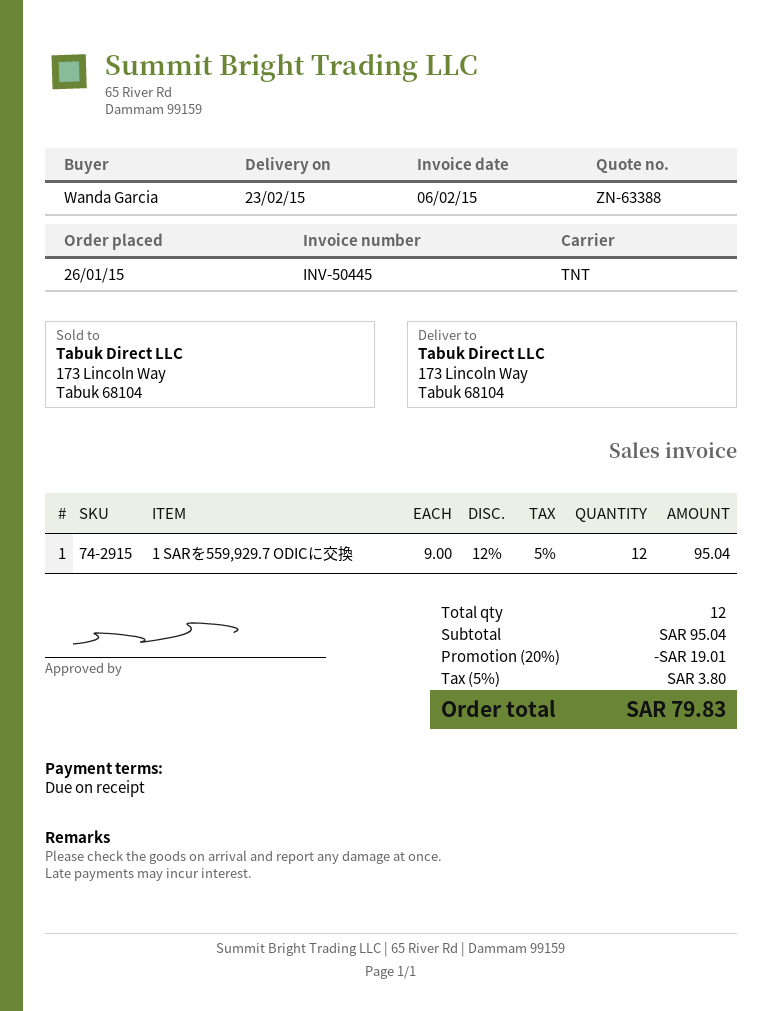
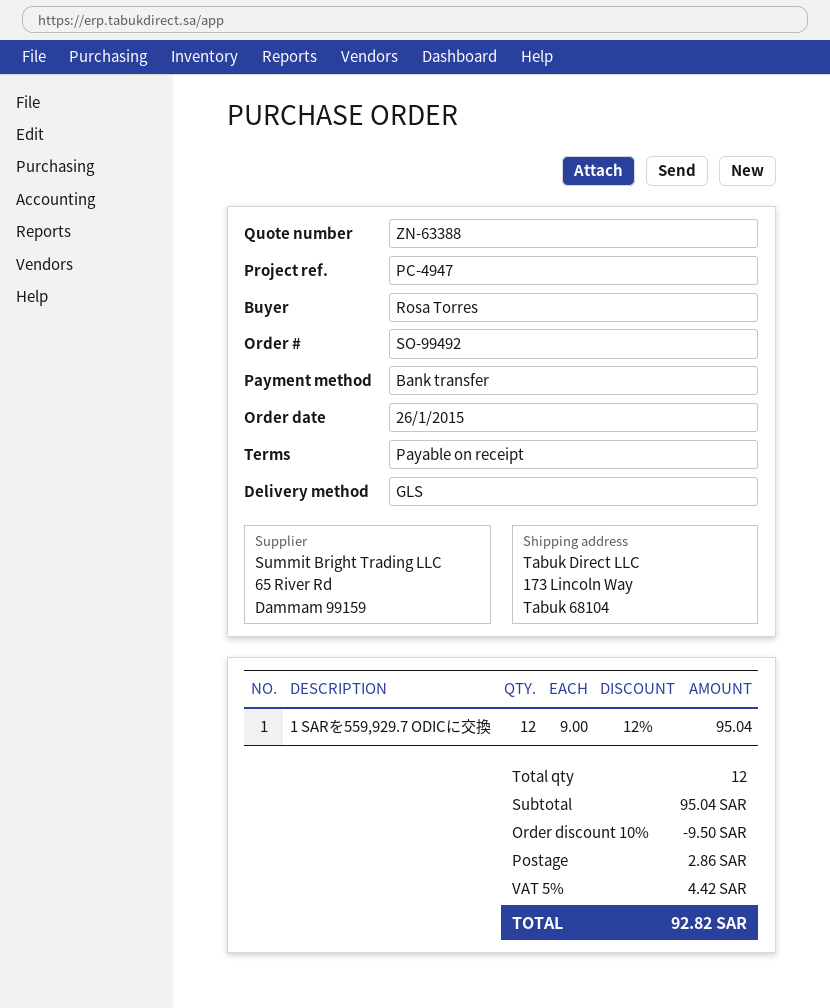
ordered by: Wanda Garcia -> Rosa Torres
shipping method: TNT -> GLS
discount: 20% = 19.01 -> 10% = 9.50
shipping: none -> 2.86
tax: 5% = 3.80 -> 5% = 4.42
total: 79.83 -> 92.82

